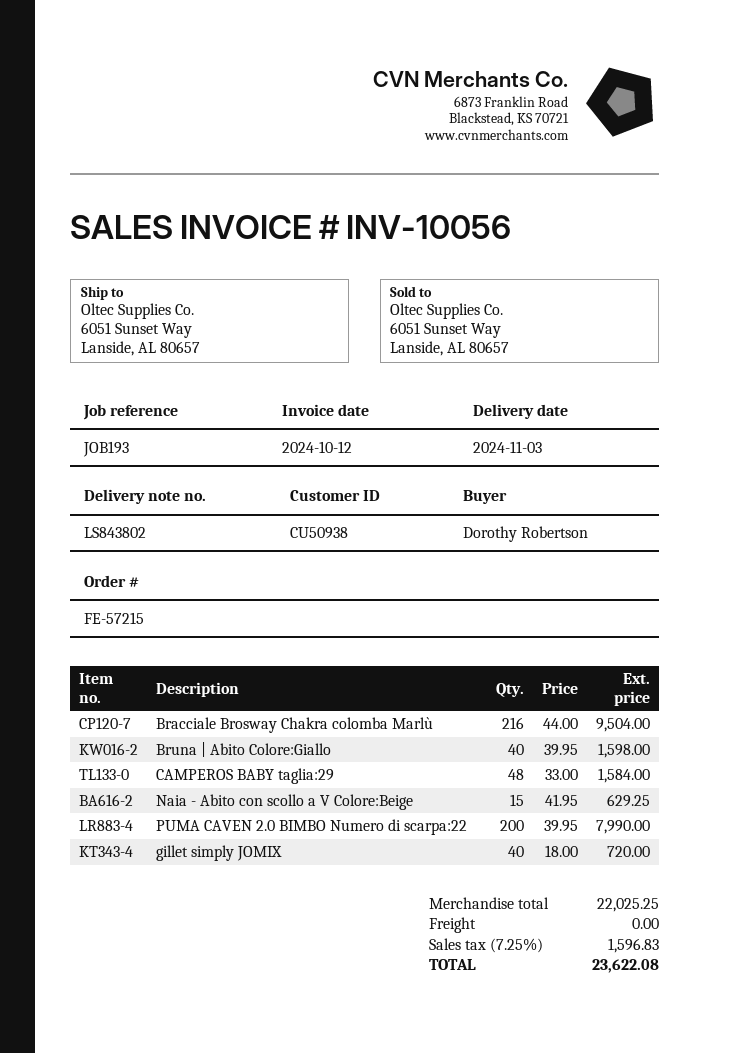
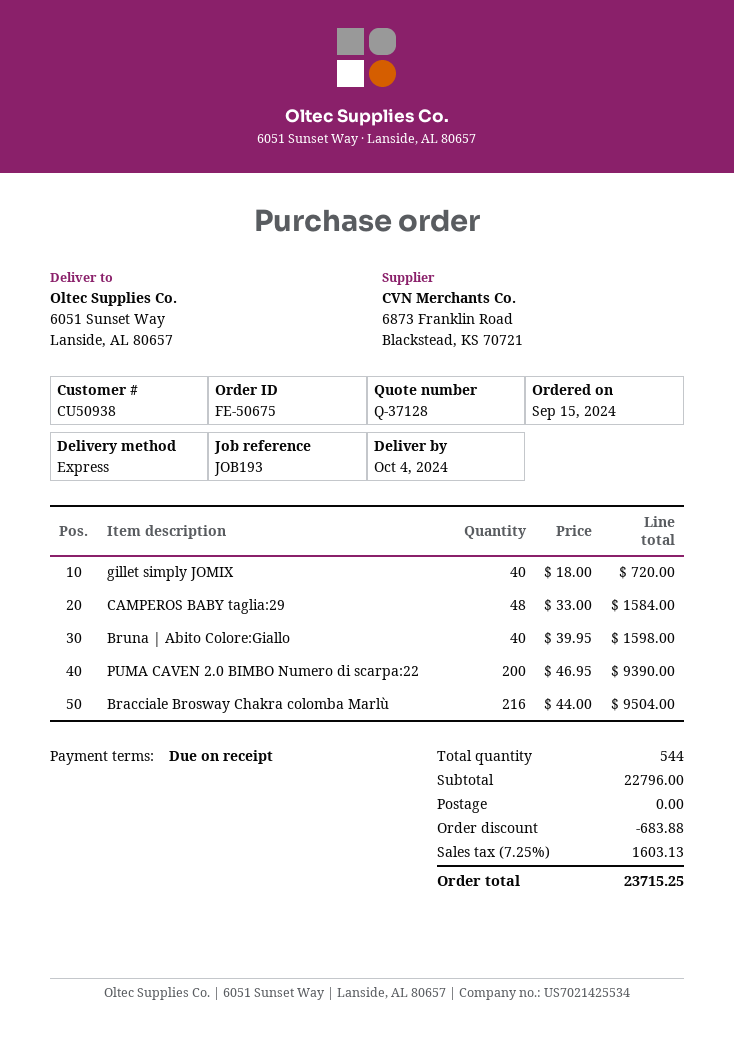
order number: FE-57215 -> FE-50675
delivery date: 2024-11-03 -> 2024-10-04
Naia - Abito con scollo a V Colore:Beige: 15 x 41.95 = 629.25 -> none
PUMA CAVEN 2.0 BIMBO Numero di scarpa:22: 200 x 39.95 = 7990.00 -> 200 x 46.95 = 9390.00
subtotal: 22025.25 -> 22796.00
discount: none -> 683.88
tax: 7.25% = 1596.83 -> 7.25% = 1603.13
total: 23622.08 -> 23715.25

